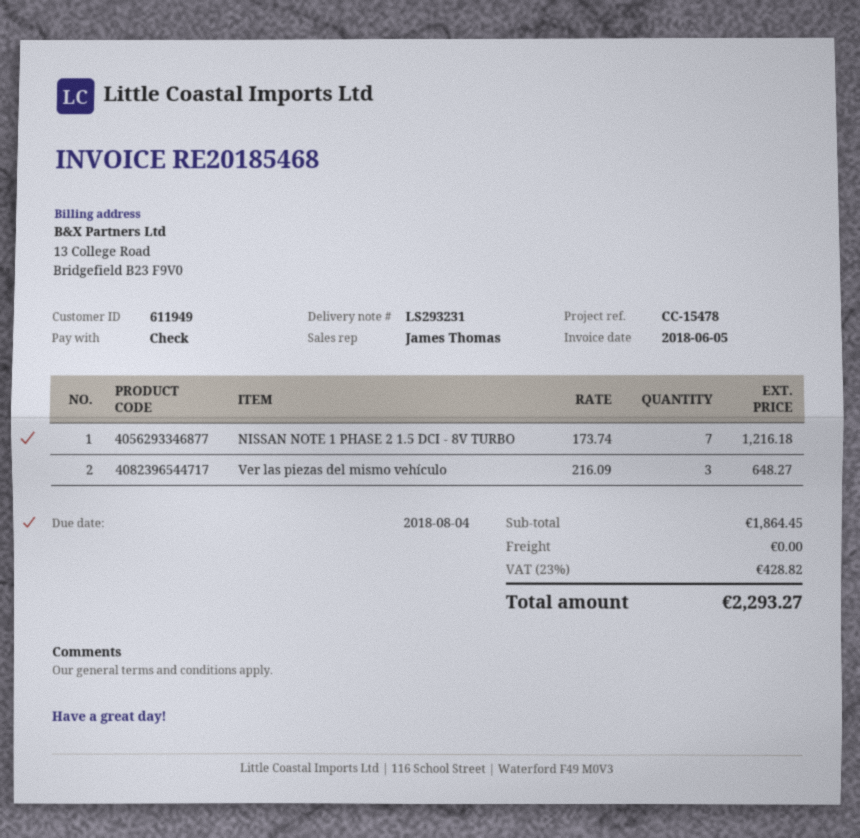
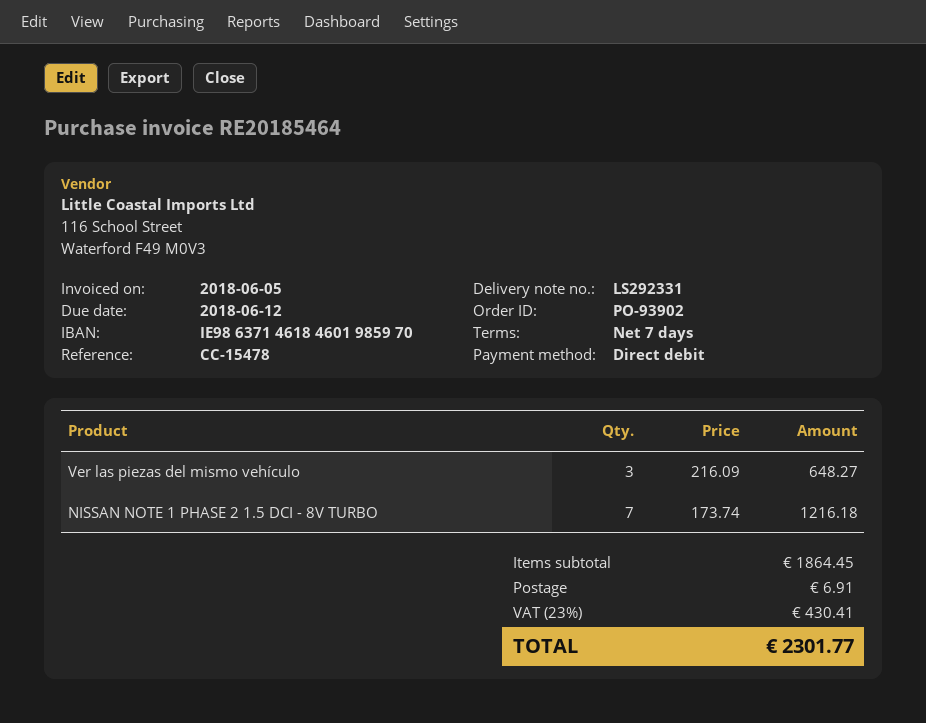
delivery note number: LS293231 -> LS292331
invoice number: RE20185468 -> RE20185464
due date: 2018-08-04 -> 2018-06-12
payment method: cheque -> direct debit
shipping: 0.00 -> 6.91
tax: 23% = 428.82 -> 23% = 430.41
total: 2293.27 -> 2301.77

